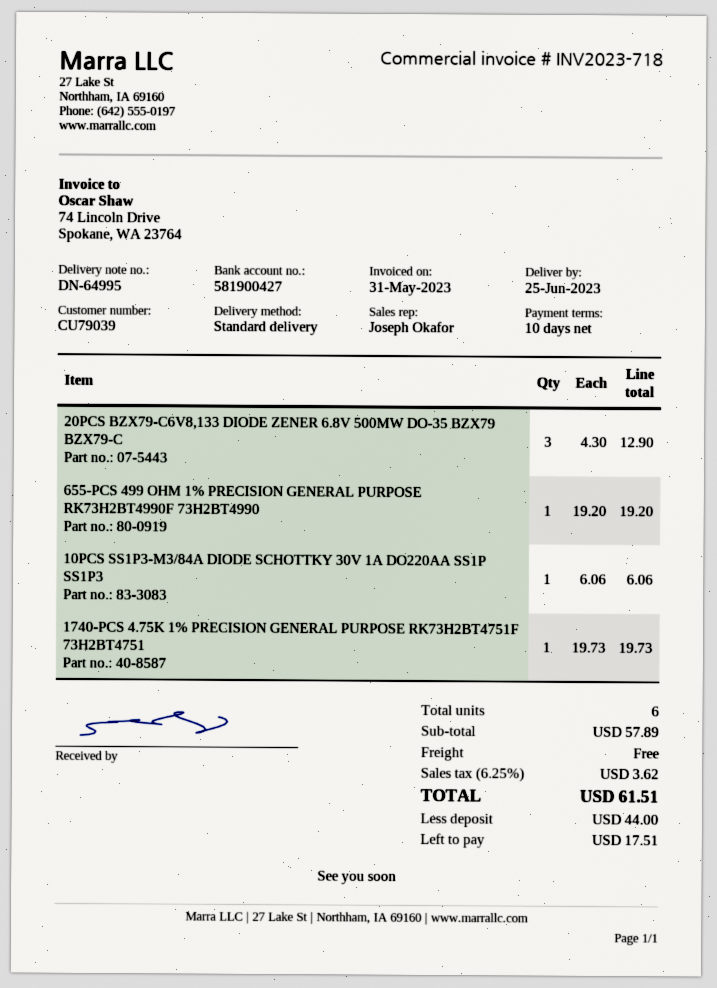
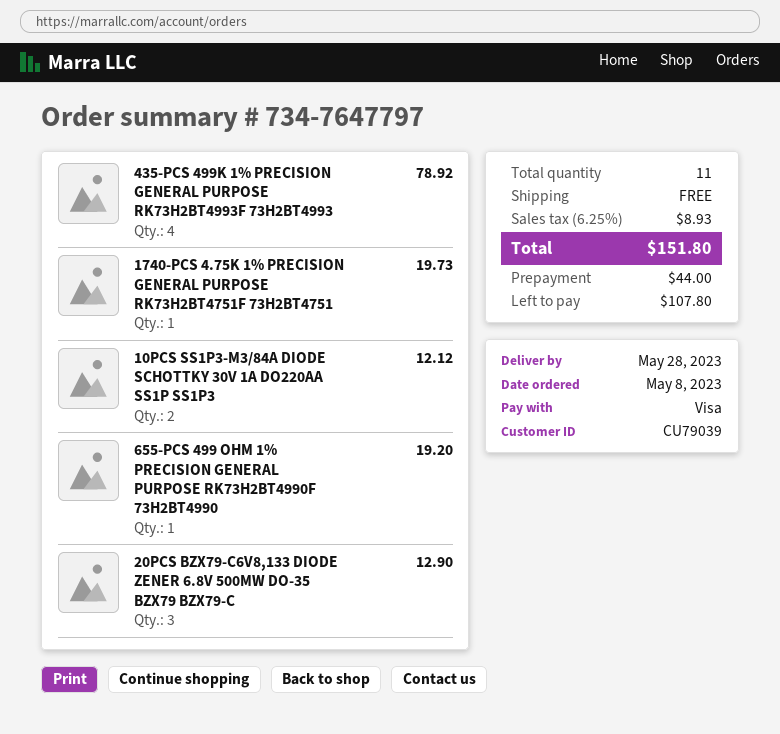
delivery date: 2023-06-25 -> 2023-05-28
10PCS SS1P3-M3/84A DIODE SCHOTTKY 30V 1A DO220AA SS1P SS1P3: 1 for 6.06 -> 2 for 12.12
435-PCS 499K 1% PRECISION GENERAL PURPOSE RK73H2BT4993F 73H2BT4993: none -> 4 for 78.92
total quantity: 6 -> 11
tax: 6.25% = 3.62 -> 6.25% = 8.93
total: 61.51 -> 151.80
balance: 17.51 -> 107.80

